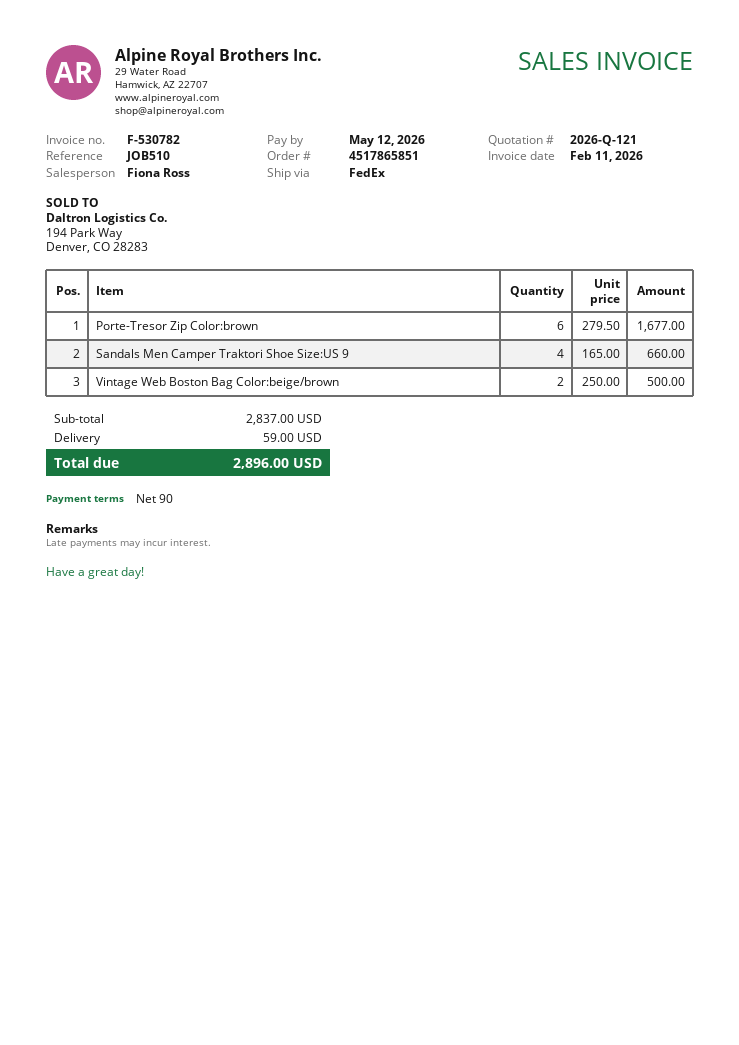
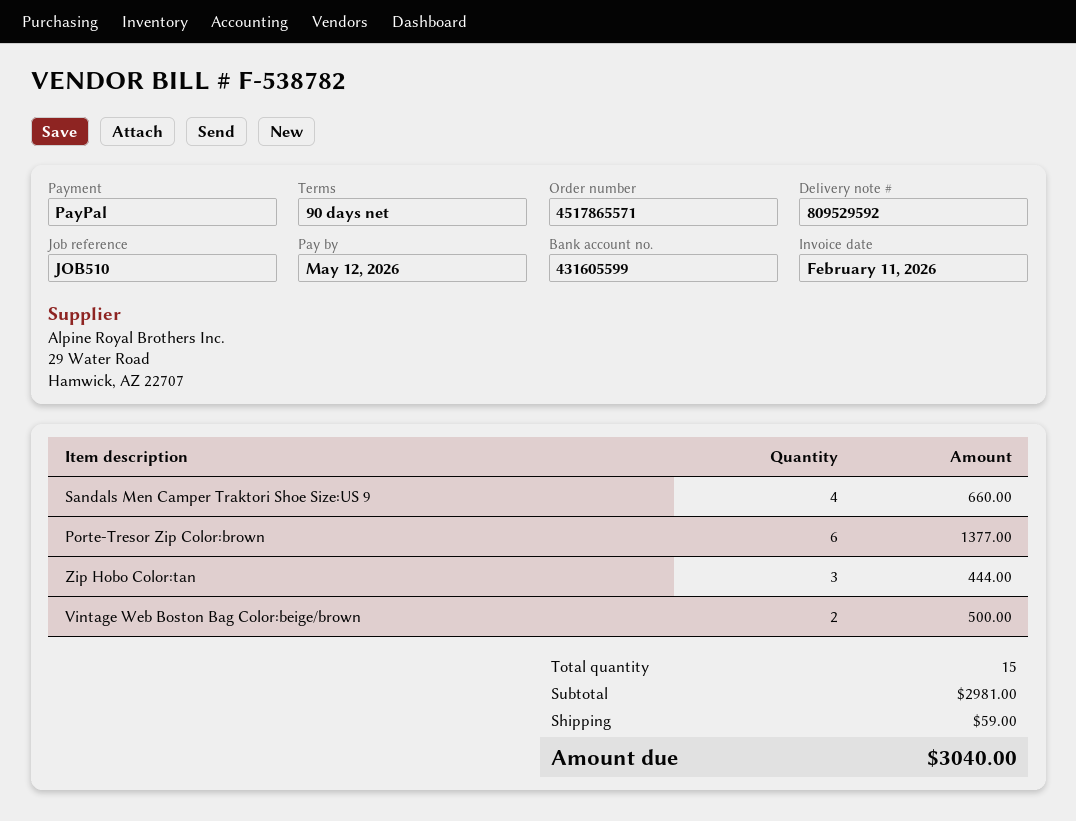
order number: 4517865851 -> 4517865571
invoice number: F-530782 -> F-538782
Porte-Tresor Zip Color:brown: 6 for 1677.00 -> 6 for 1377.00
Zip Hobo Color:tan: none -> 3 for 444.00
subtotal: 2837.00 -> 2981.00
total: 2896.00 -> 3040.00

